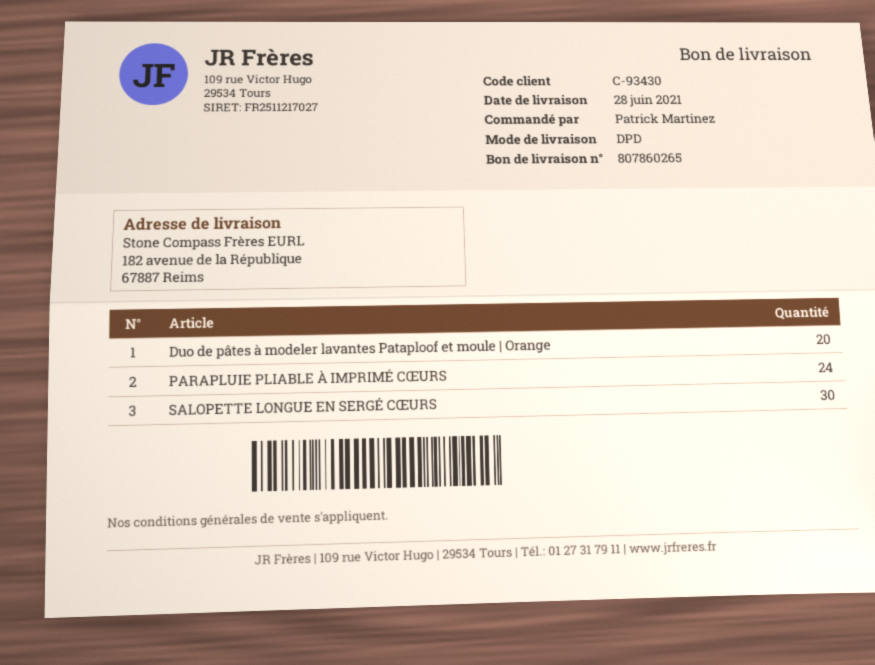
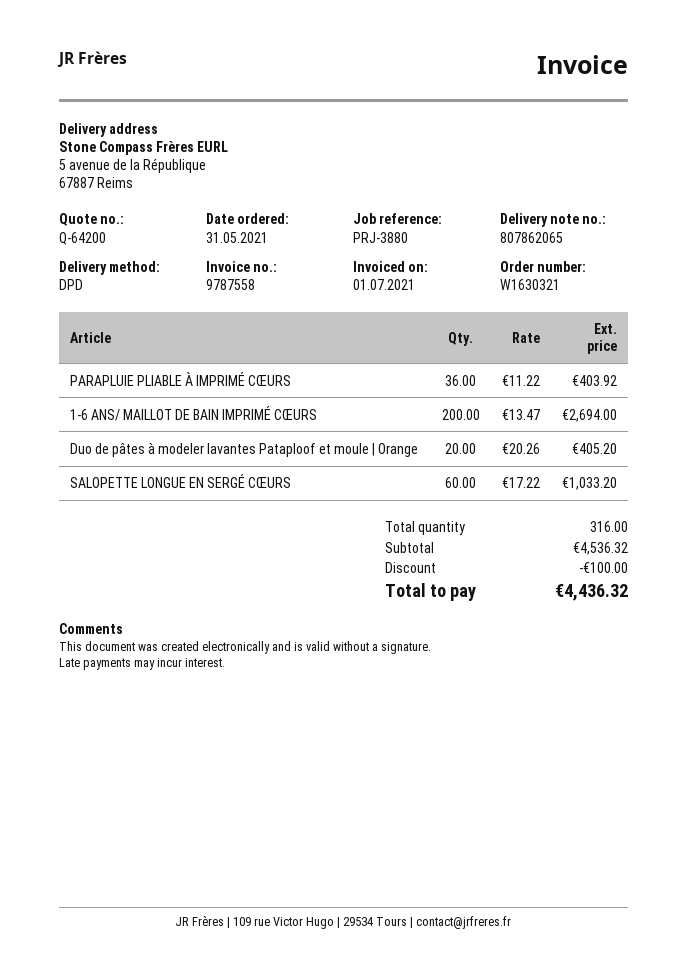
delivery note number: 807860265 -> 807862065
ship to: 182 avenue de la République, 67887 Reims -> 5 avenue de la République, 67887 Reims
PARAPLUIE PLIABLE À IMPRIMÉ CŒURS: 24 -> 36
SALOPETTE LONGUE EN SERGÉ CŒURS: 30 -> 60
1-6 ANS/ MAILLOT DE BAIN IMPRIMÉ CŒURS: none -> 200

